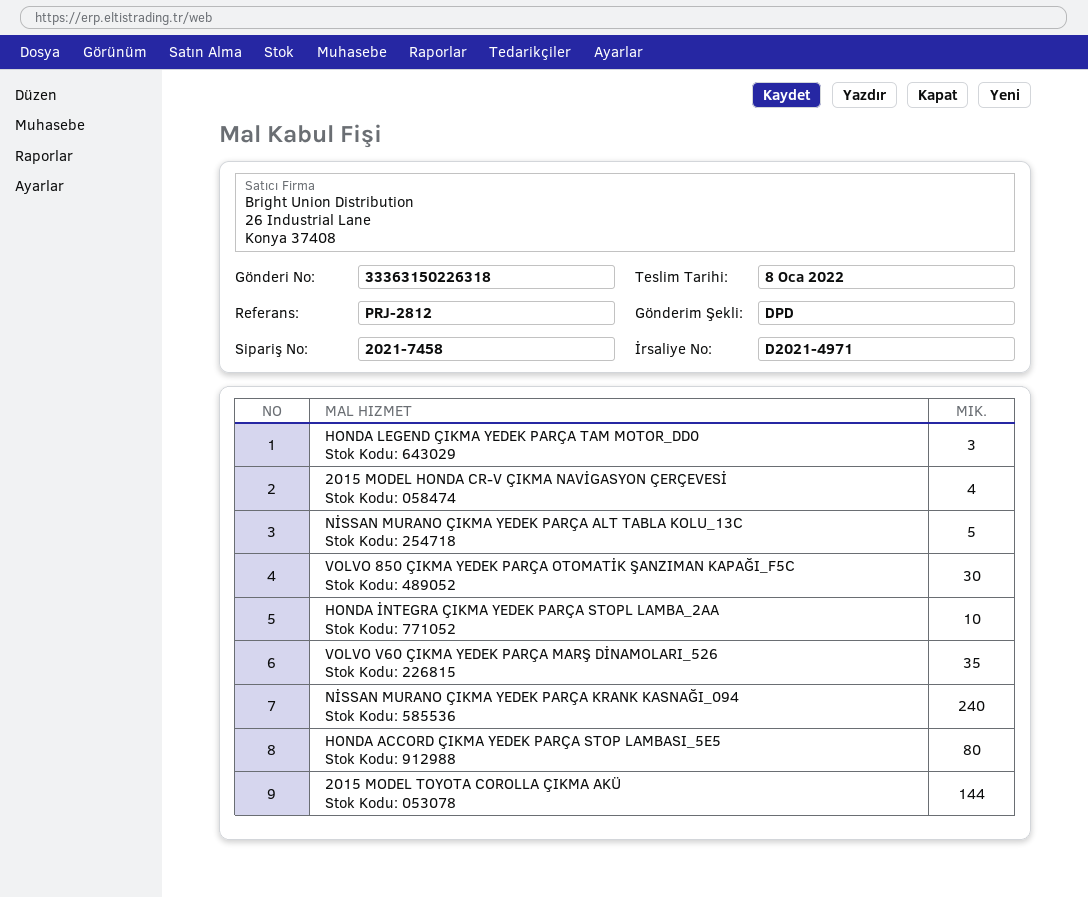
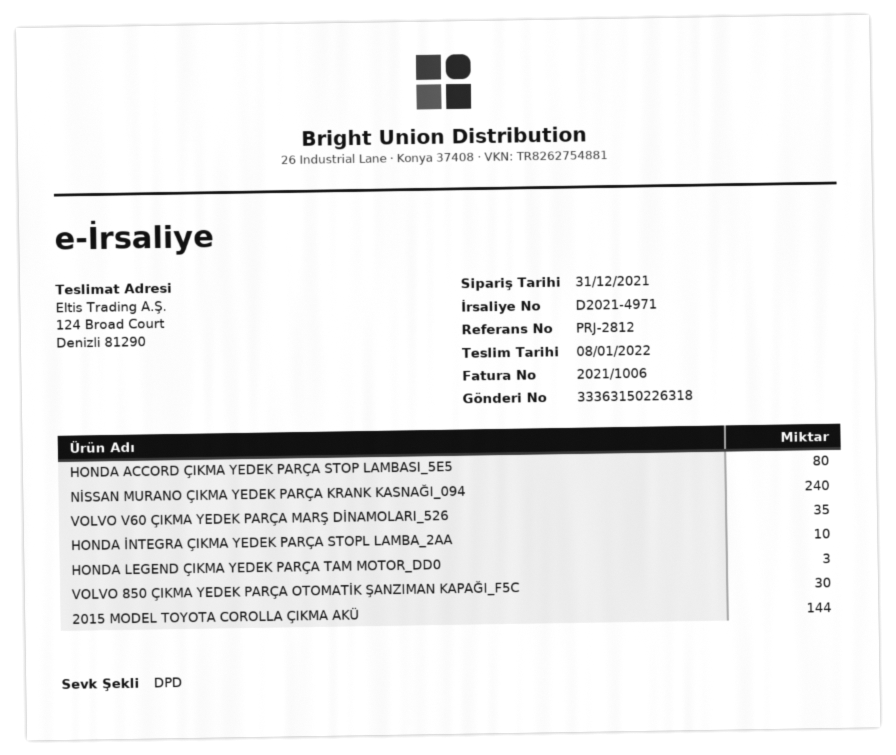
2015 MODEL HONDA CR-V ÇIKMA NAVİGASYON ÇERÇEVESİ: 4 -> none
NİSSAN MURANO ÇIKMA YEDEK PARÇA ALT TABLA KOLU_13C: 5 -> none

